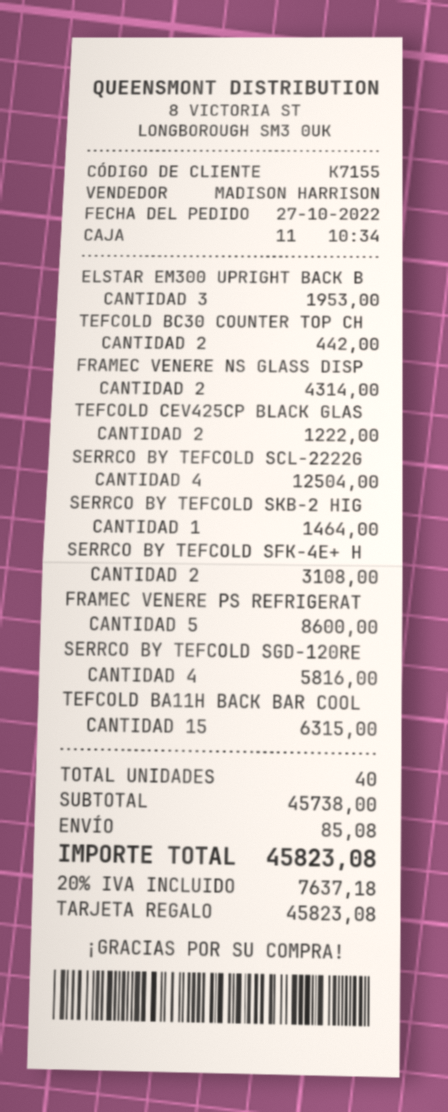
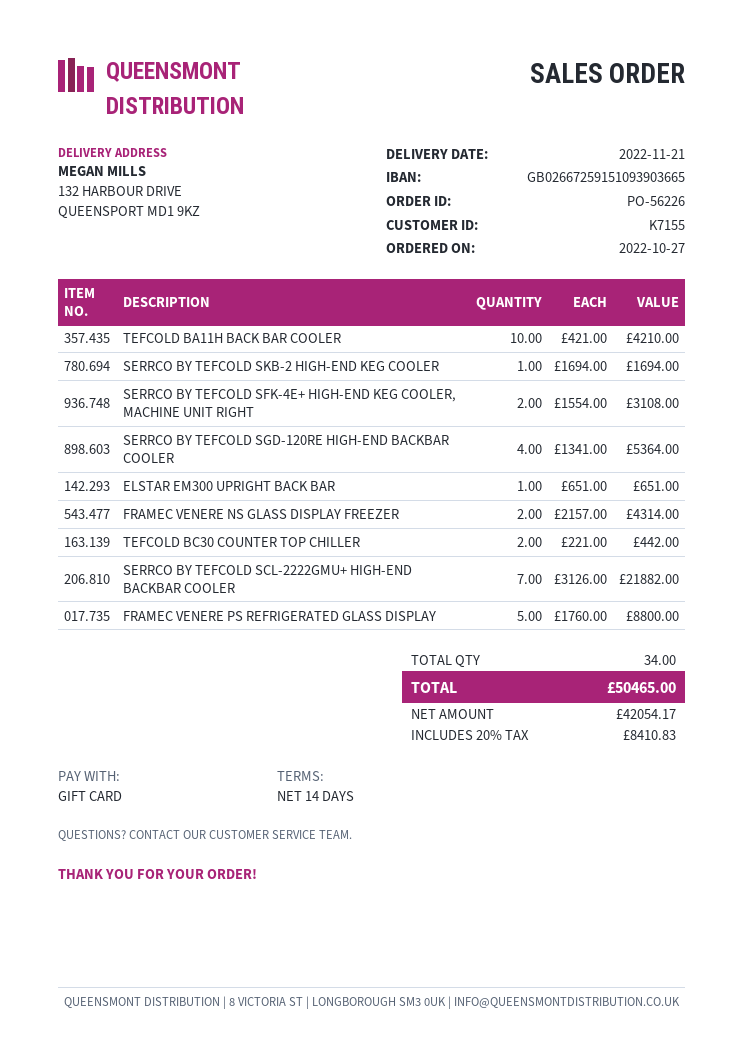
ELSTAR EM300 UPRIGHT BACK B: 3 for 1953.00 -> 1 for 651.00
TEFCOLD CEV425CP BLACK GLAS: 2 for 1222.00 -> none
SERRCO BY TEFCOLD SCL-2222G: 4 for 12504.00 -> 7 for 21882.00
SERRCO BY TEFCOLD SKB-2 HIG: 1 for 1464.00 -> 1 for 1694.00
FRAMEC VENERE PS REFRIGERAT: 5 for 8600.00 -> 5 for 8800.00
SERRCO BY TEFCOLD SGD-120RE: 4 for 5816.00 -> 4 for 5364.00
TEFCOLD BA11H BACK BAR COOL: 15 for 6315.00 -> 10 for 4210.00
total quantity: 40 -> 34
shipping: 85.08 -> none
tax: 20% = 7637.18 -> 20% = 8410.83
total: 45823.08 -> 50465.00

